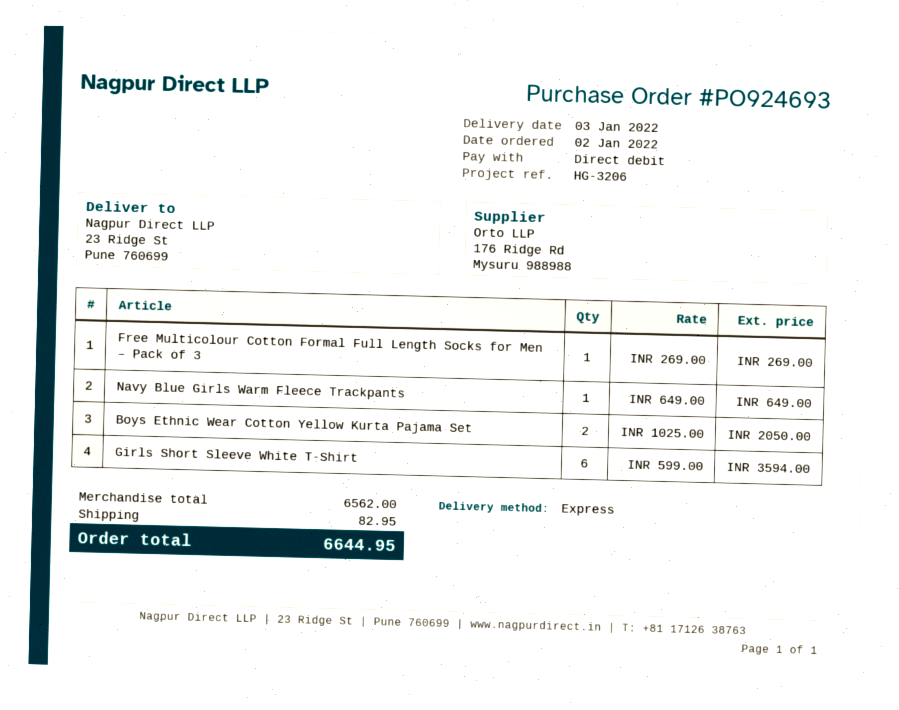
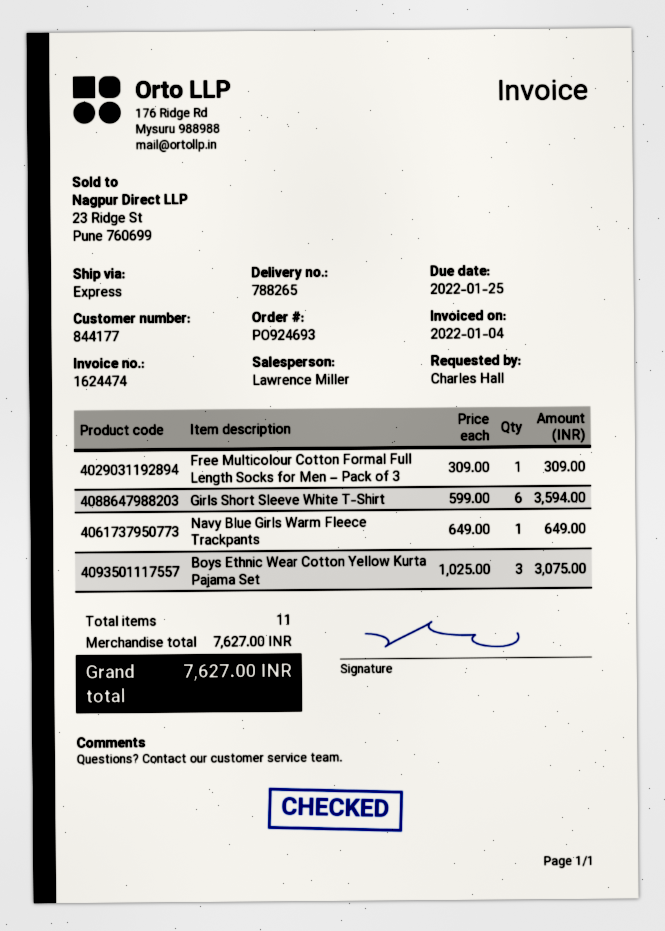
Free Multicolour Cotton Formal Full Length Socks for Men – Pack of 3: 1 x 269.00 = 269.00 -> 1 x 309.00 = 309.00
Boys Ethnic Wear Cotton Yellow Kurta Pajama Set: 2 x 1025.00 = 2050.00 -> 3 x 1025.00 = 3075.00
subtotal: 6562.00 -> 7627.00
shipping: 82.95 -> none
total: 6644.95 -> 7627.00

